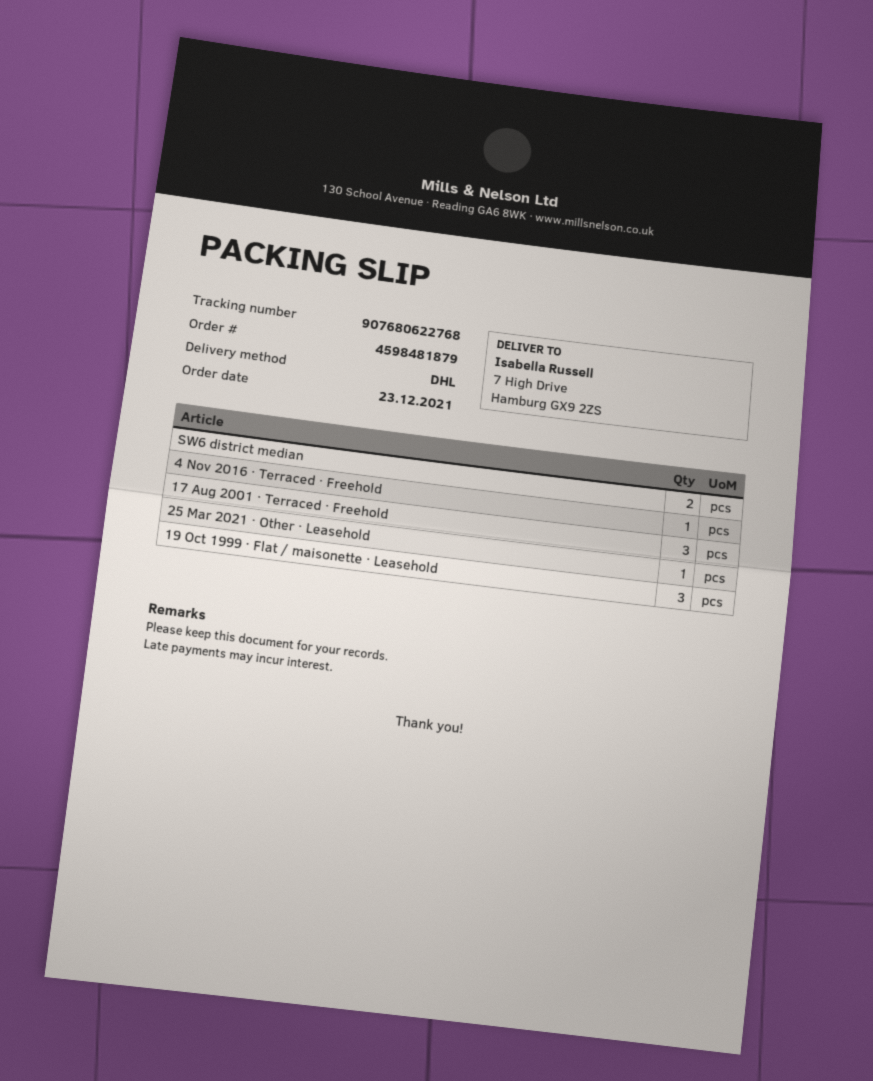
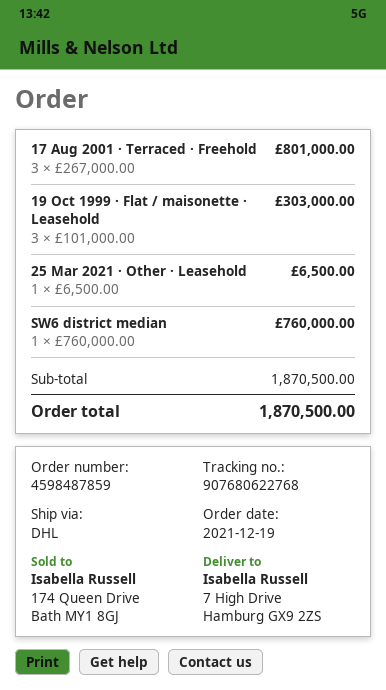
order number: 4598481879 -> 4598487859
order date: 2021-12-23 -> 2021-12-19
SW6 district median: 2 -> 1
4 Nov 2016 · Terraced · Freehold: 1 -> none

